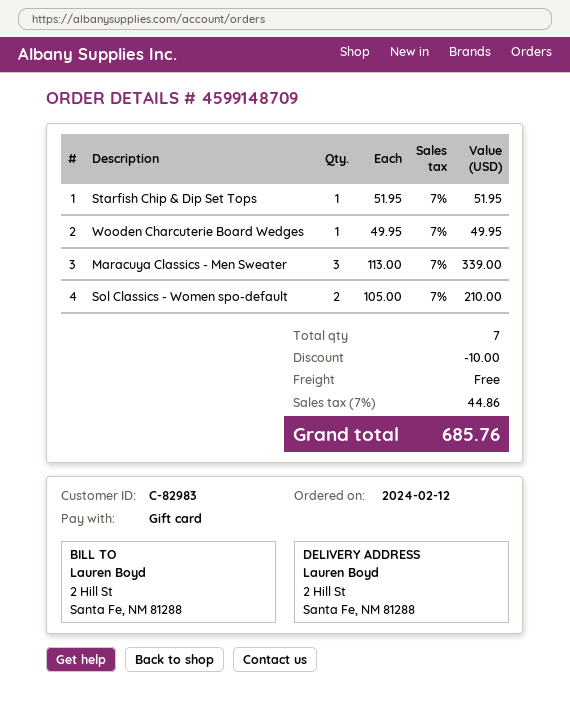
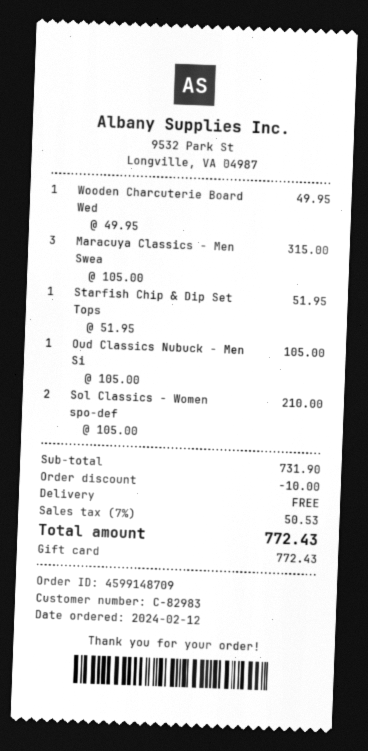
Maracuya Classics - Men Sweater: 3 x 113.00 = 339.00 -> 3 x 105.00 = 315.00
Oud Classics Nubuck - Men Si: none -> 1 x 105.00 = 105.00
tax: 7% = 44.86 -> 7% = 50.53
total: 685.76 -> 772.43

